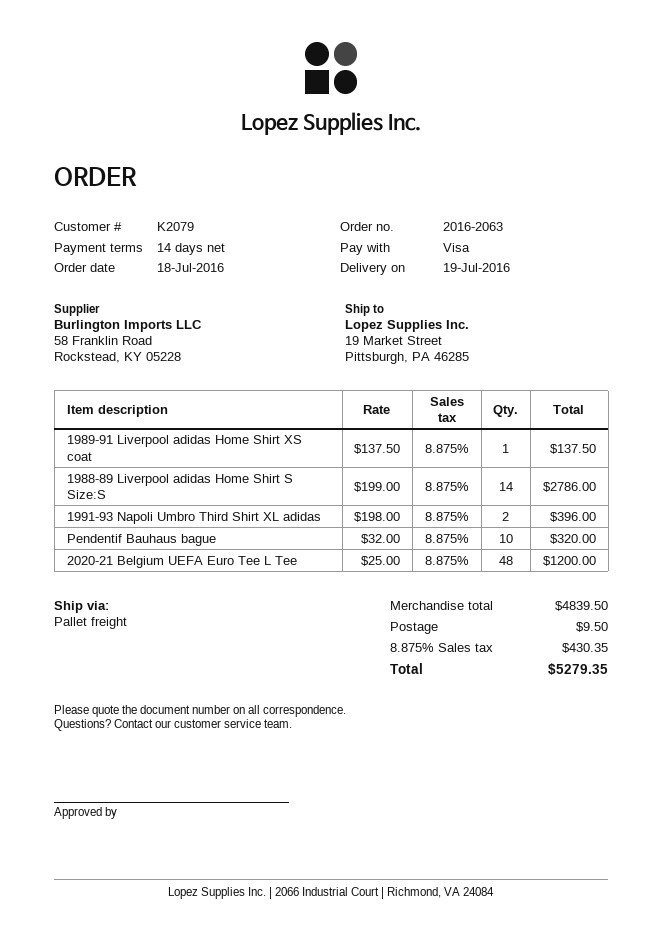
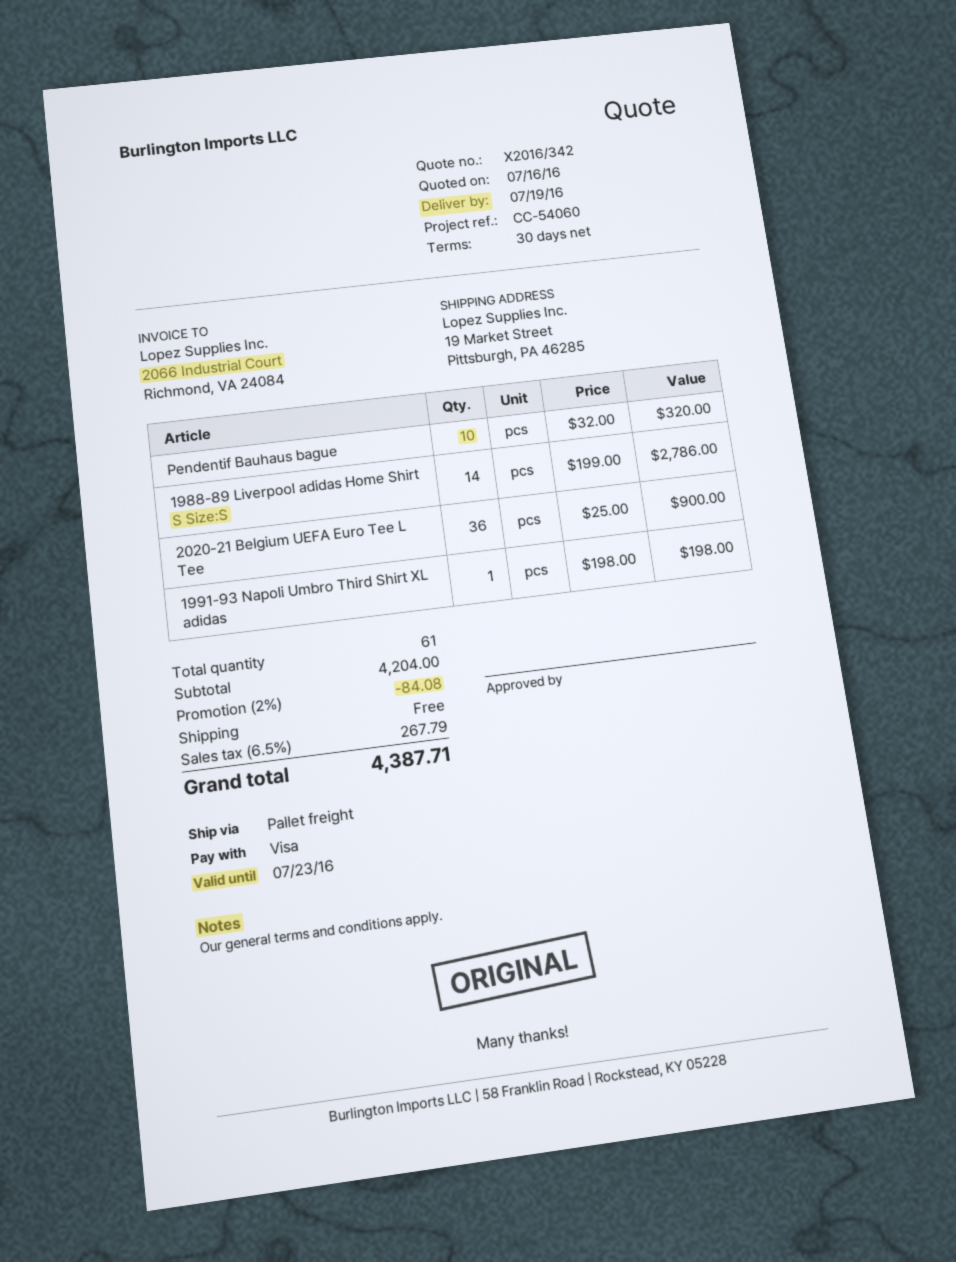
payment terms: 14 days -> 30 days
1989-91 Liverpool adidas Home Shirt XS coat: 1 x 137.50 = 137.50 -> none
1991-93 Napoli Umbro Third Shirt XL adidas: 2 x 198.00 = 396.00 -> 1 x 198.00 = 198.00
2020-21 Belgium UEFA Euro Tee L Tee: 48 x 25.00 = 1200.00 -> 36 x 25.00 = 900.00
subtotal: 4839.50 -> 4204.00
discount: none -> 2% = 84.08
shipping: 9.50 -> 0.00
tax: 8.875% = 430.35 -> 6.5% = 267.79
total: 5279.35 -> 4387.71

